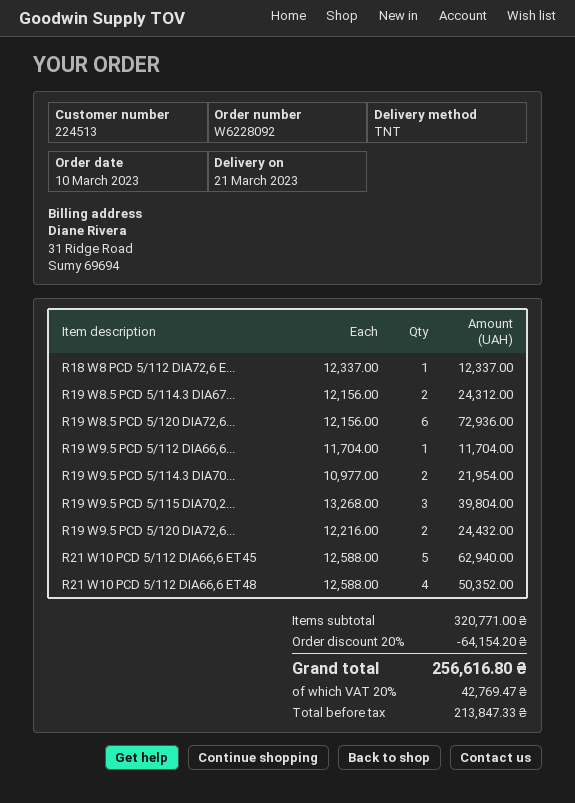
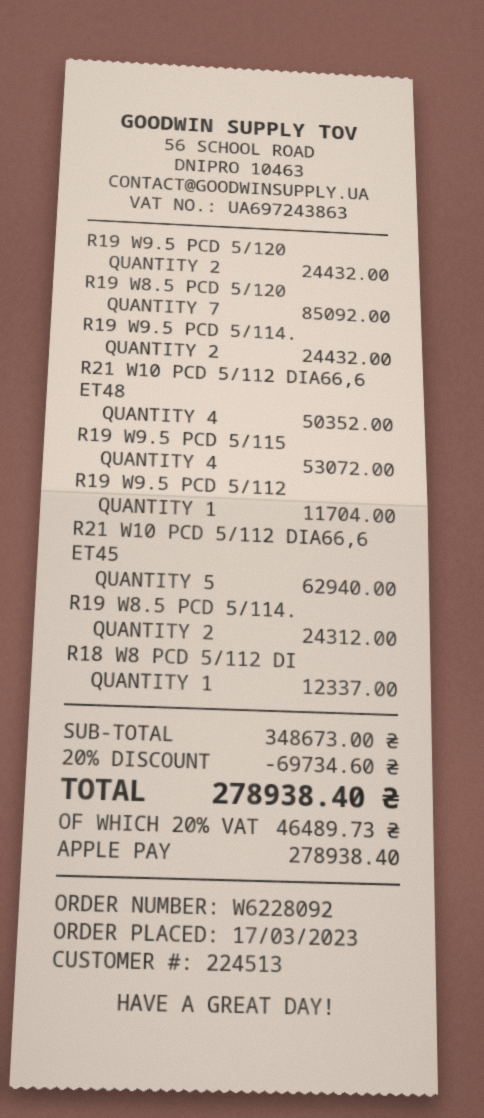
order date: 2023-03-10 -> 2023-03-17
R19 W8.5 PCD 5/120 DIA72,6...: 6 for 72936.00 -> 7 for 85092.00
R19 W9.5 PCD 5/114.3 DIA70...: 2 for 21954.00 -> 2 for 24432.00
R19 W9.5 PCD 5/115 DIA70,2...: 3 for 39804.00 -> 4 for 53072.00
subtotal: 320771.00 -> 348673.00
discount: 20% = 64154.20 -> 20% = 69734.60
tax: 20% = 42769.47 -> 20% = 46489.73
total: 256616.80 -> 278938.40

